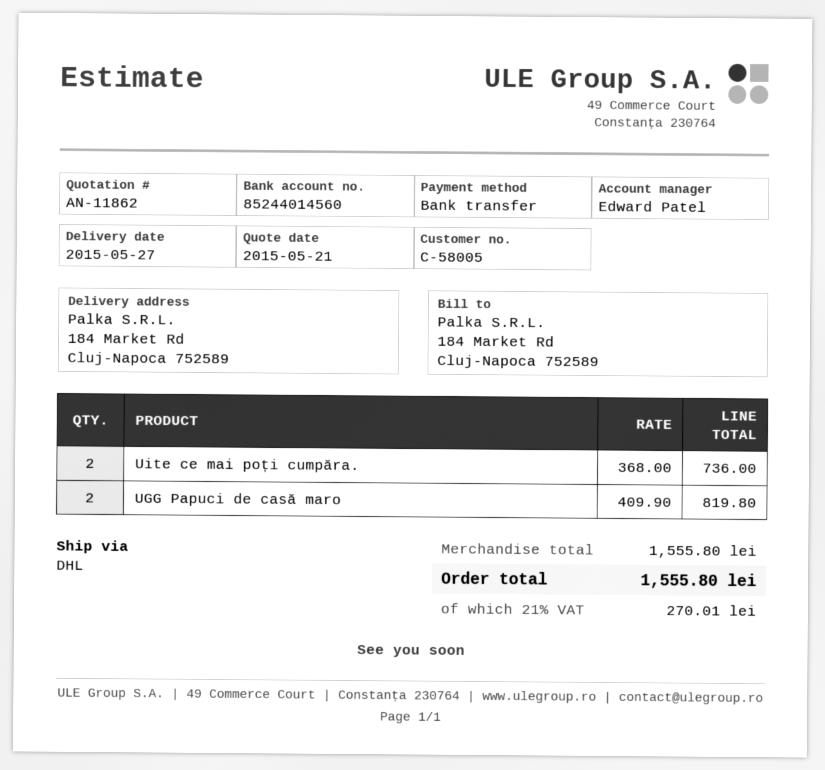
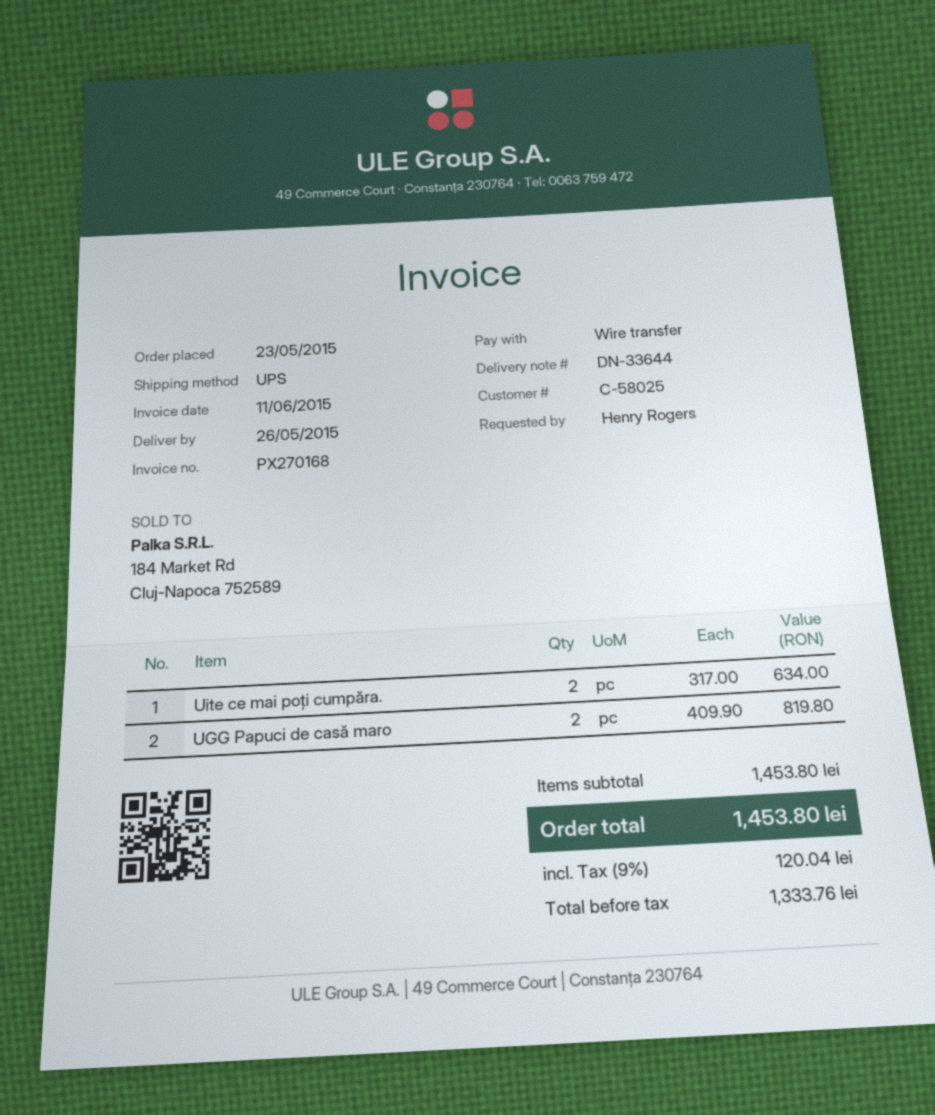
delivery date: 2015-05-27 -> 2015-05-26
customer number: C-58005 -> C-58025
shipping method: DHL -> UPS
Uite ce mai poți cumpăra.: 2 x 368.00 = 736.00 -> 2 x 317.00 = 634.00
subtotal: 1555.80 -> 1453.80
tax: 21% = 270.01 -> 9% = 120.04
total: 1555.80 -> 1453.80

